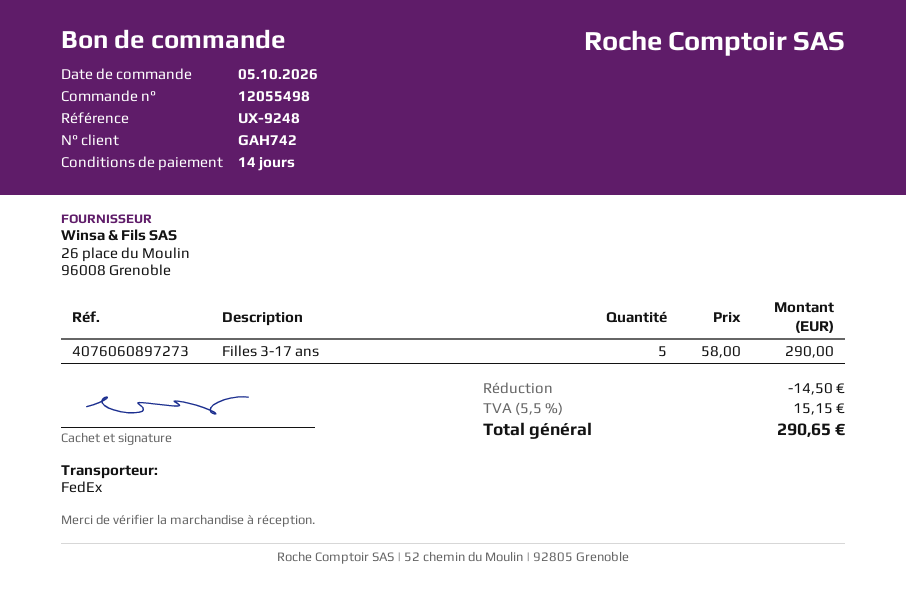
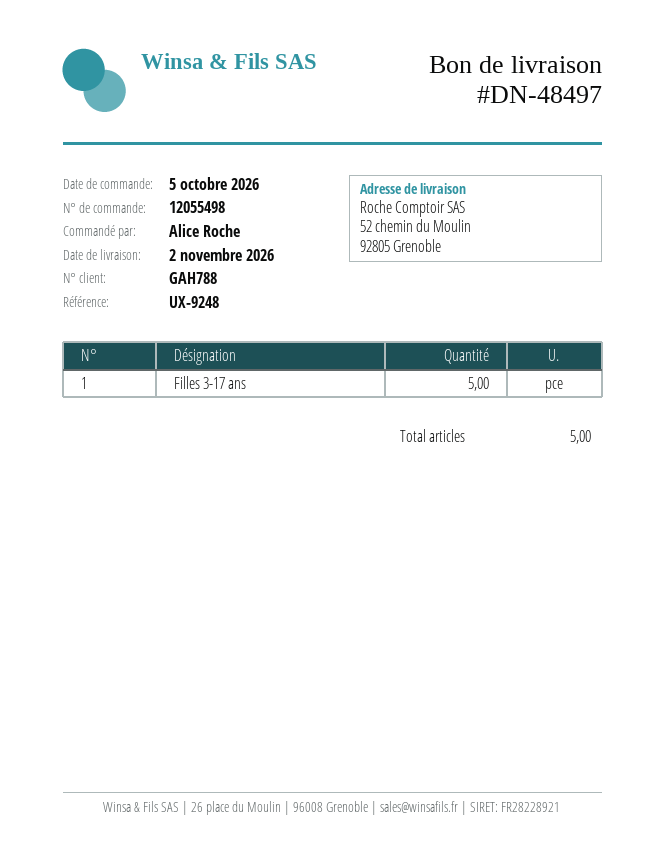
customer number: GAH742 -> GAH788

